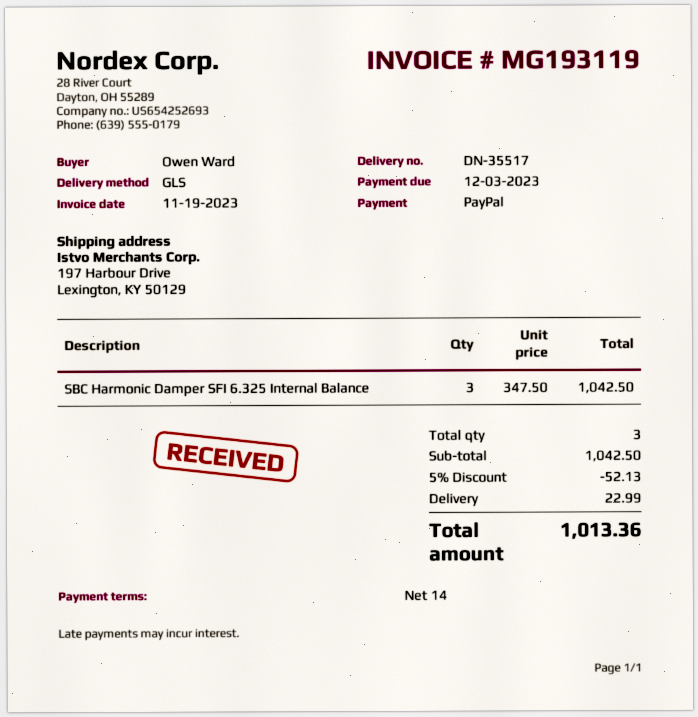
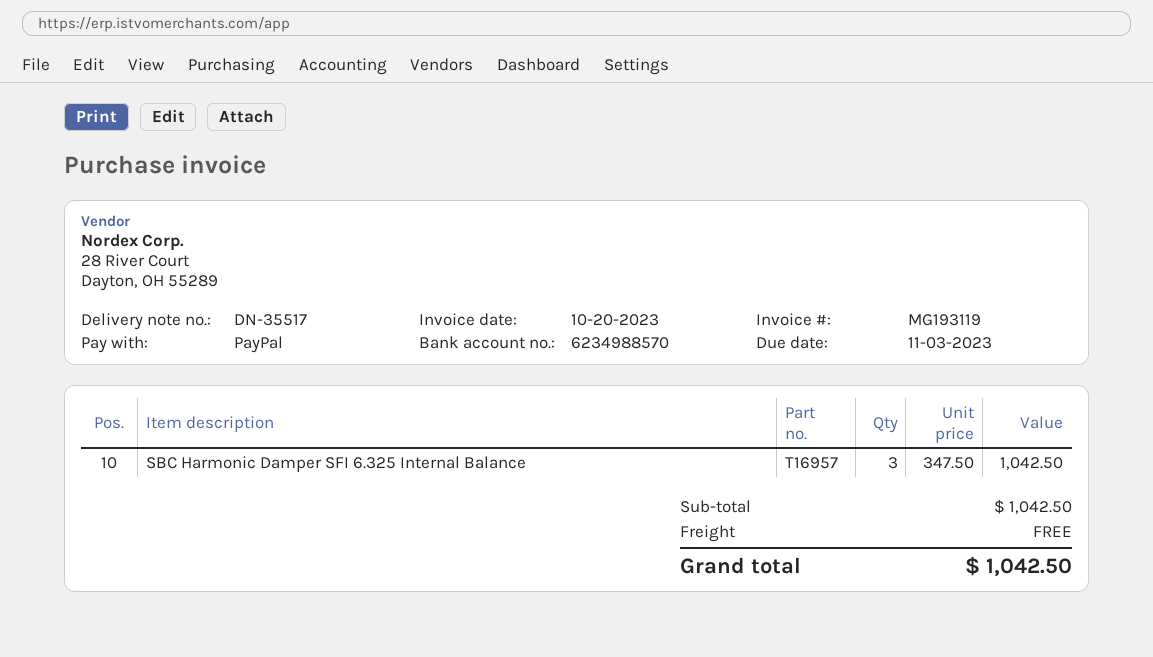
invoice date: 2023-11-19 -> 2023-10-20
due date: 2023-12-03 -> 2023-11-03
discount: 5% = 52.13 -> none
shipping: 22.99 -> 0.00
total: 1013.36 -> 1042.50

